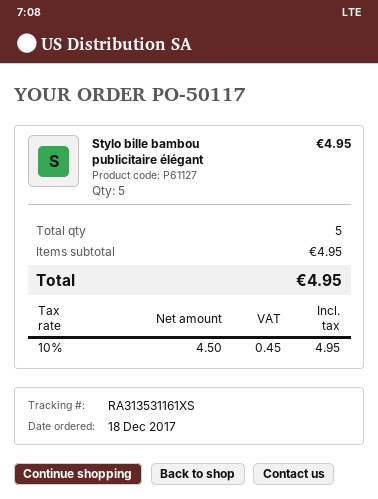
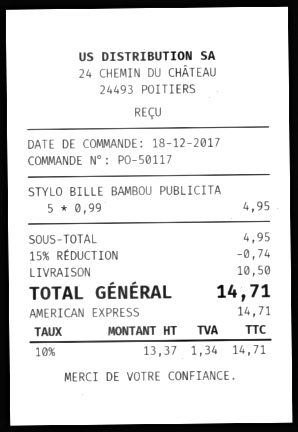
discount: none -> 15% = 0.74
shipping: none -> 10.50
net: 4.50 -> 13.37
tax: 10% = 0.45 -> 10% = 1.34
total: 4.95 -> 14.71

